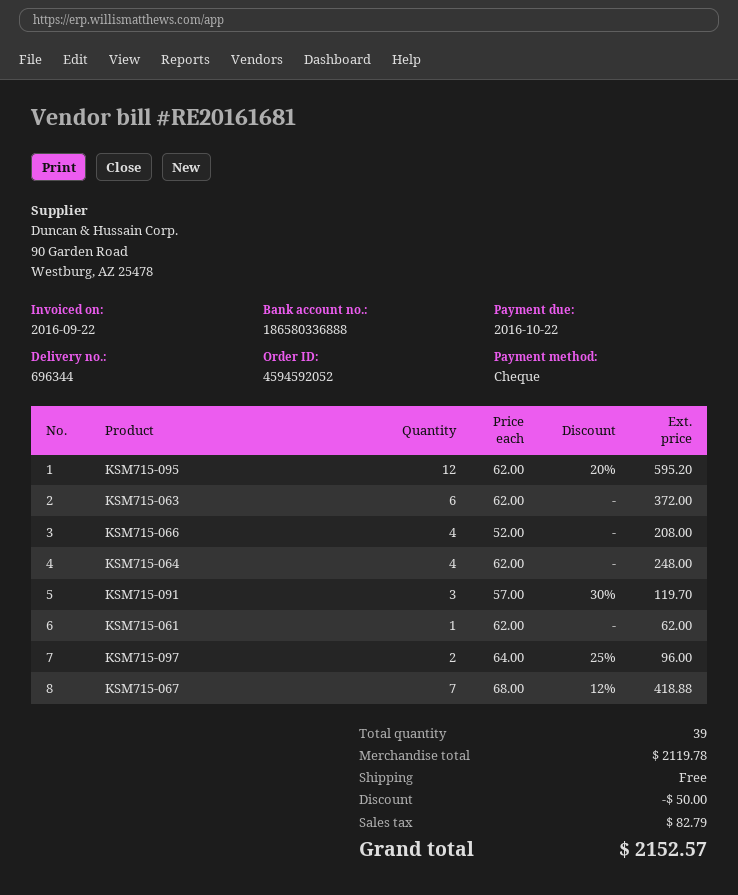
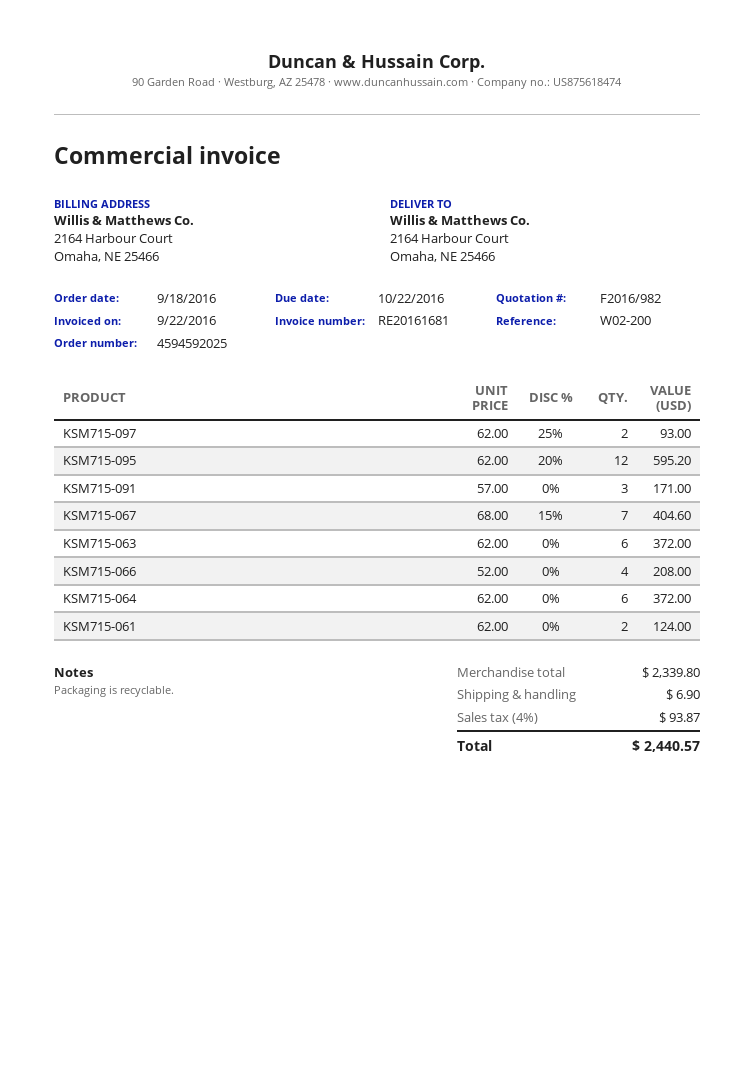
order number: 4594592052 -> 4594592025
KSM715-064: 4 x 62.00 = 248.00 -> 6 x 62.00 = 372.00
KSM715-091: 3 x 57.00 - 30% = 119.70 -> 3 x 57.00 = 171.00
KSM715-061: 1 x 62.00 = 62.00 -> 2 x 62.00 = 124.00
KSM715-097: 2 x 64.00 - 25% = 96.00 -> 2 x 62.00 - 25% = 93.00
KSM715-067: 7 x 68.00 - 12% = 418.88 -> 7 x 68.00 - 15% = 404.60
subtotal: 2119.78 -> 2339.80
discount: 50.00 -> none
shipping: 0.00 -> 6.90
tax: 82.79 -> 93.87
total: 2152.57 -> 2440.57

